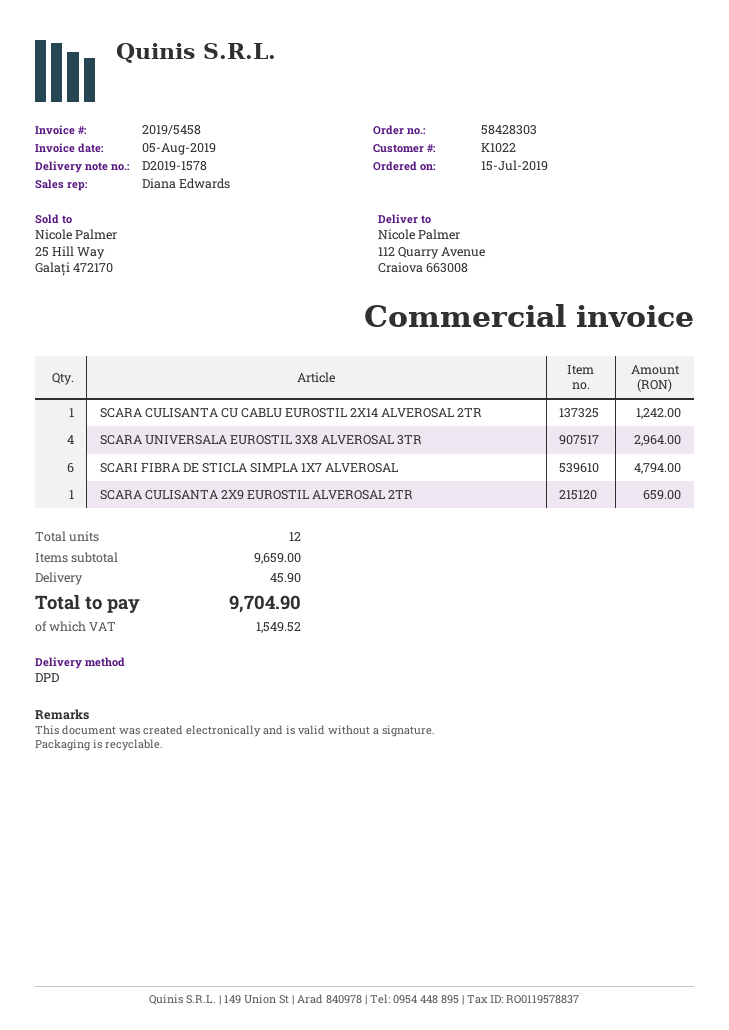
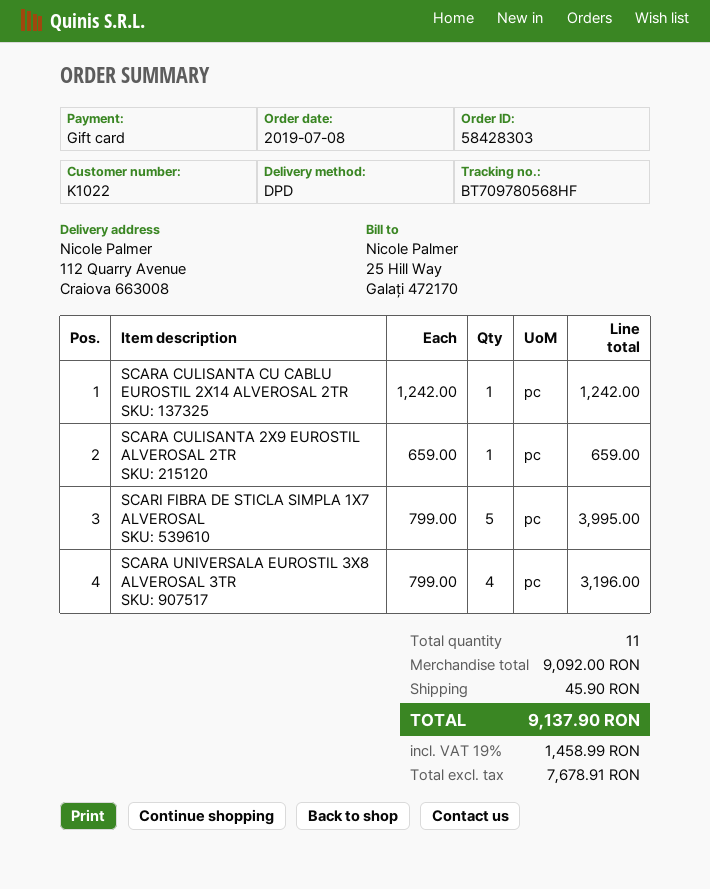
order date: 2019-07-15 -> 2019-07-08
SCARA UNIVERSALA EUROSTIL 3X8 ALVEROSAL 3TR: 4 for 2964.00 -> 4 for 3196.00
SCARI FIBRA DE STICLA SIMPLA 1X7 ALVEROSAL: 6 for 4794.00 -> 5 for 3995.00
total quantity: 12 -> 11
subtotal: 9659.00 -> 9092.00
tax: 1549.52 -> 1458.99
total: 9704.90 -> 9137.90

